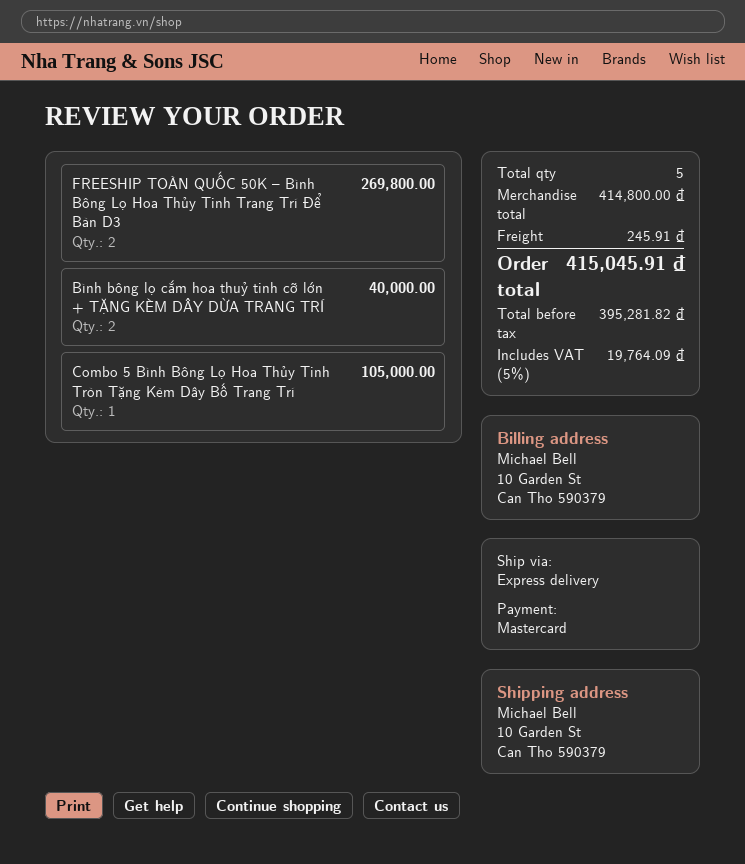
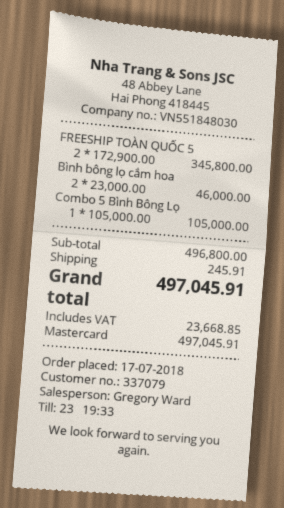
FREESHIP TOÀN QUỐC 50K – Bình Bông Lọ Hoa Thủy Tinh Trang Trí Để Bàn D3: 2 for 269800.00 -> 2 for 345800.00
Bình bông lọ cắm hoa thuỷ tinh cỡ lớn + TẶNG KÈM DÂY DỪA TRANG TRÍ: 2 for 40000.00 -> 2 for 46000.00
subtotal: 414800.00 -> 496800.00
tax: 19764.09 -> 23668.85
total: 415045.91 -> 497045.91

